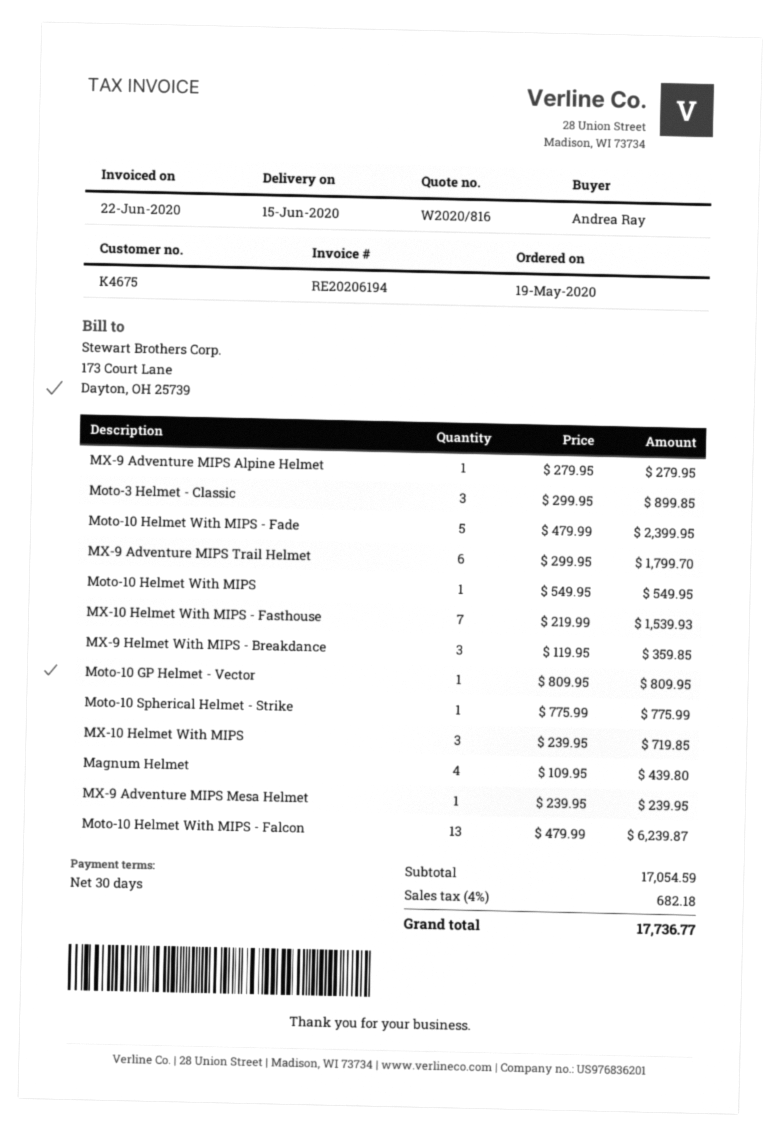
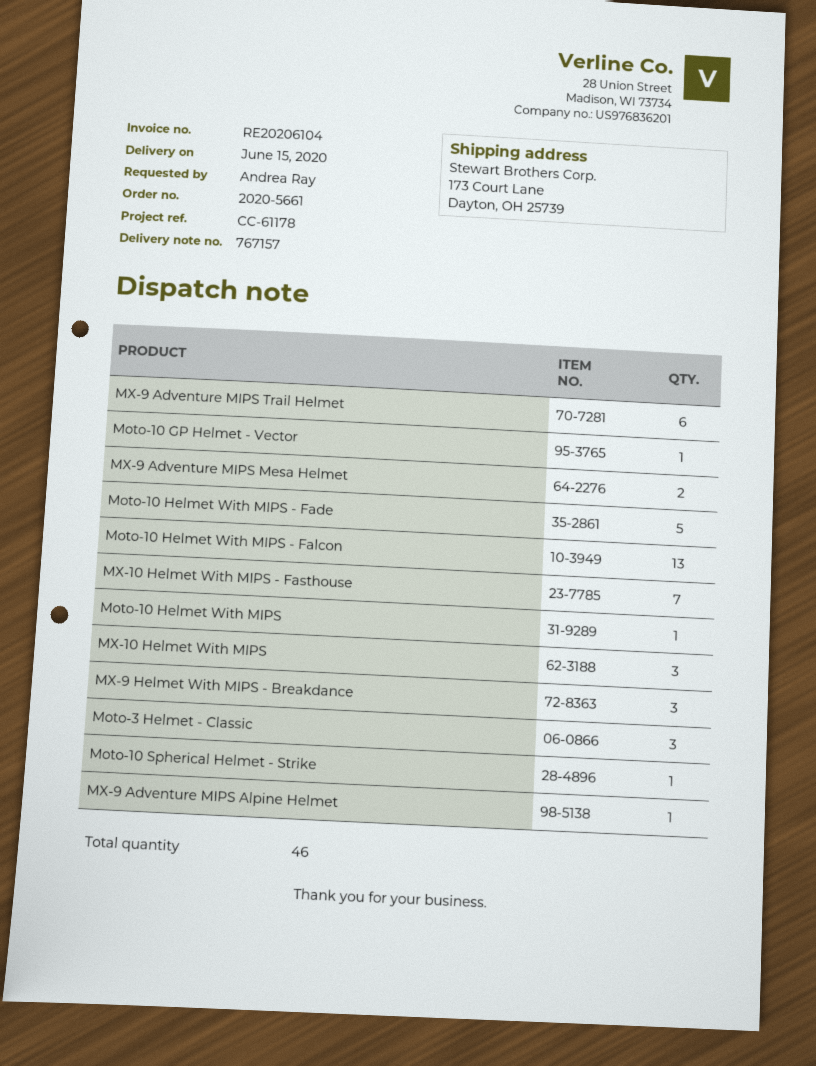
invoice number: RE20206194 -> RE20206104
Magnum Helmet: 4 -> none
MX-9 Adventure MIPS Mesa Helmet: 1 -> 2

